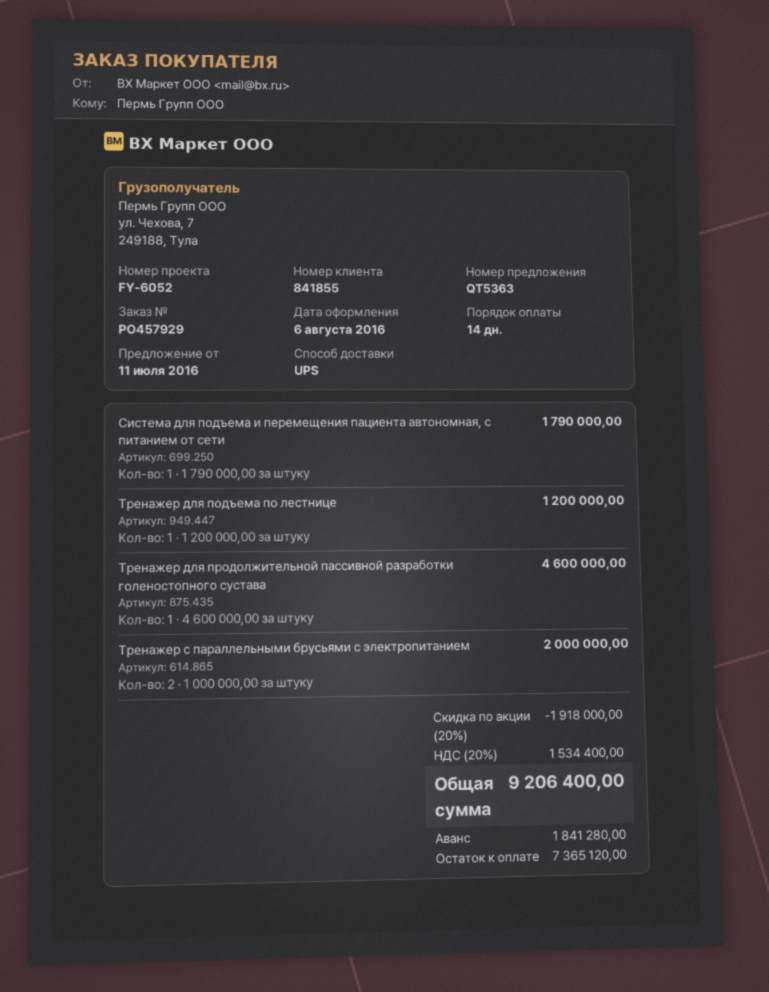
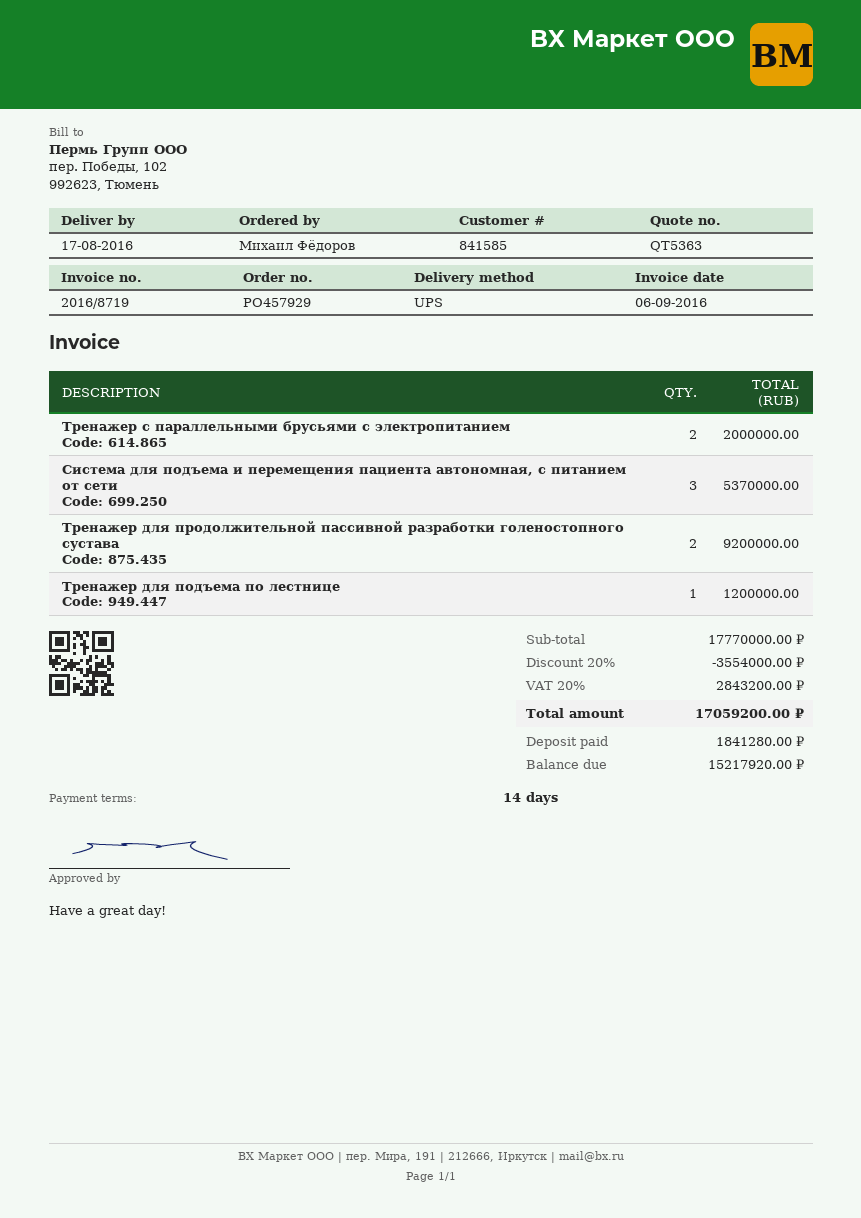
customer number: 841855 -> 841585
Система для подъема и перемещения пациента автономная, с питанием от сети: 1 for 1790000.00 -> 3 for 5370000.00
Тренажер для продолжительной пассивной разработки голеностопного сустава: 1 for 4600000.00 -> 2 for 9200000.00
discount: 20% = 1918000.00 -> 20% = 3554000.00
tax: 20% = 1534400.00 -> 20% = 2843200.00
total: 9206400.00 -> 17059200.00
balance: 7365120.00 -> 15217920.00

